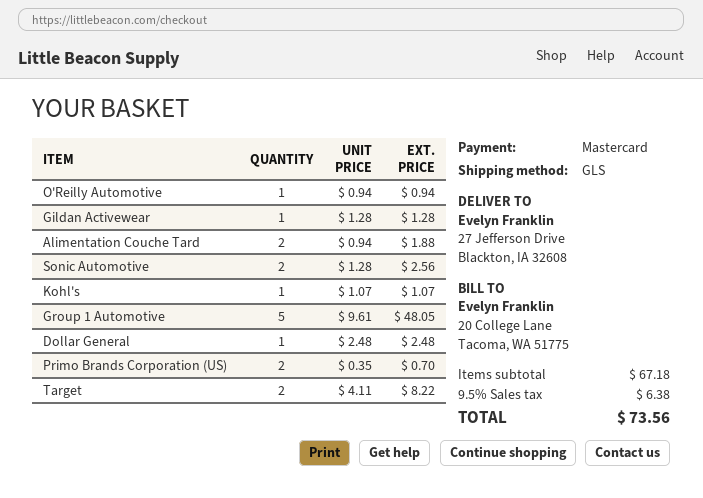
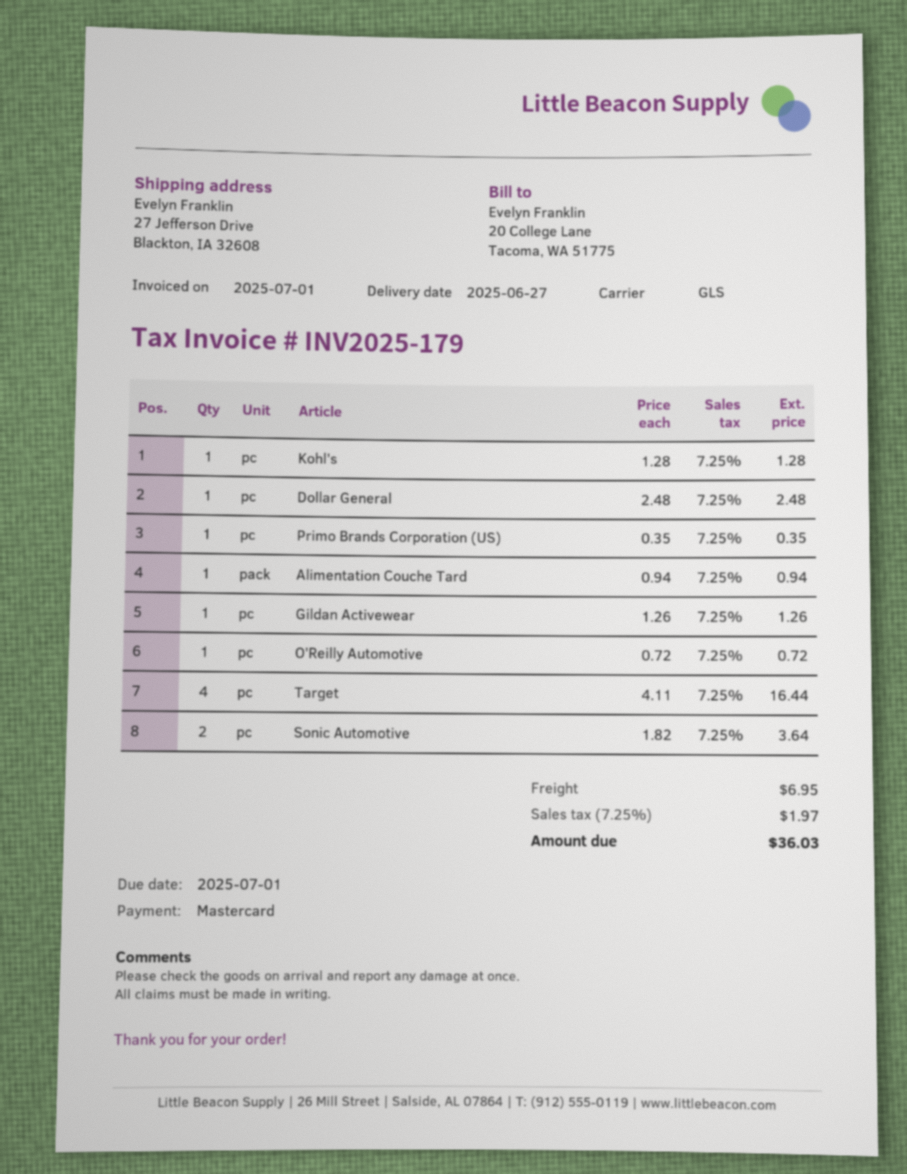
O'Reilly Automotive: 1 x 0.94 = 0.94 -> 1 x 0.72 = 0.72
Gildan Activewear: 1 x 1.28 = 1.28 -> 1 x 1.26 = 1.26
Alimentation Couche Tard: 2 x 0.94 = 1.88 -> 1 x 0.94 = 0.94
Sonic Automotive: 2 x 1.28 = 2.56 -> 2 x 1.82 = 3.64
Kohl's: 1 x 1.07 = 1.07 -> 1 x 1.28 = 1.28
Group 1 Automotive: 5 x 9.61 = 48.05 -> none
Primo Brands Corporation (US): 2 x 0.35 = 0.70 -> 1 x 0.35 = 0.35
Target: 2 x 4.11 = 8.22 -> 4 x 4.11 = 16.44
shipping: none -> 6.95
tax: 9.5% = 6.38 -> 7.25% = 1.97
total: 73.56 -> 36.03

